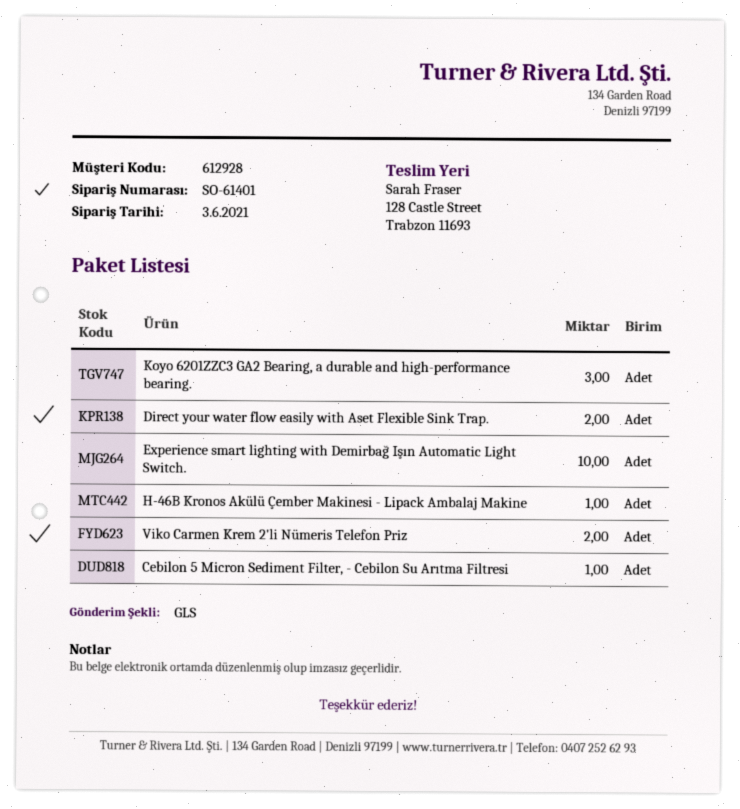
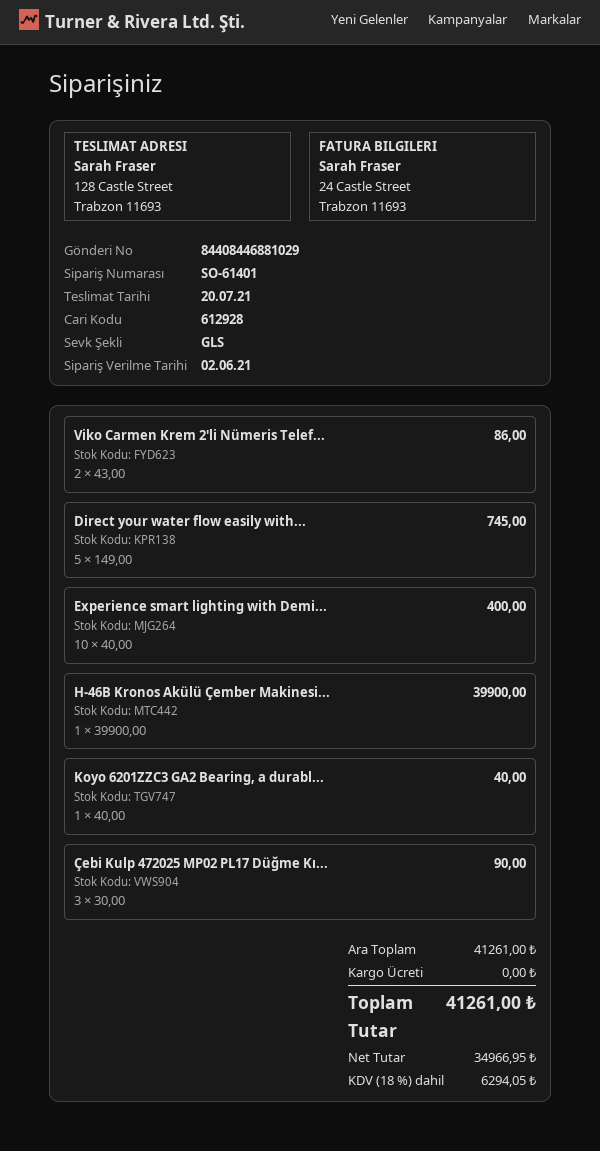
order date: 2021-06-03 -> 2021-06-02
Koyo 6201ZZC3 GA2 Bearing, a durable and high-performance bearing.: 3 -> 1
Direct your water flow easily with Aset Flexible Sink Trap.: 2 -> 5
Cebilon 5 Micron Sediment Filter, - Cebilon Su Arıtma Filtresi: 1 -> none
Çebi Kulp 472025 MP02 PL17 Düğme Kı...: none -> 3

